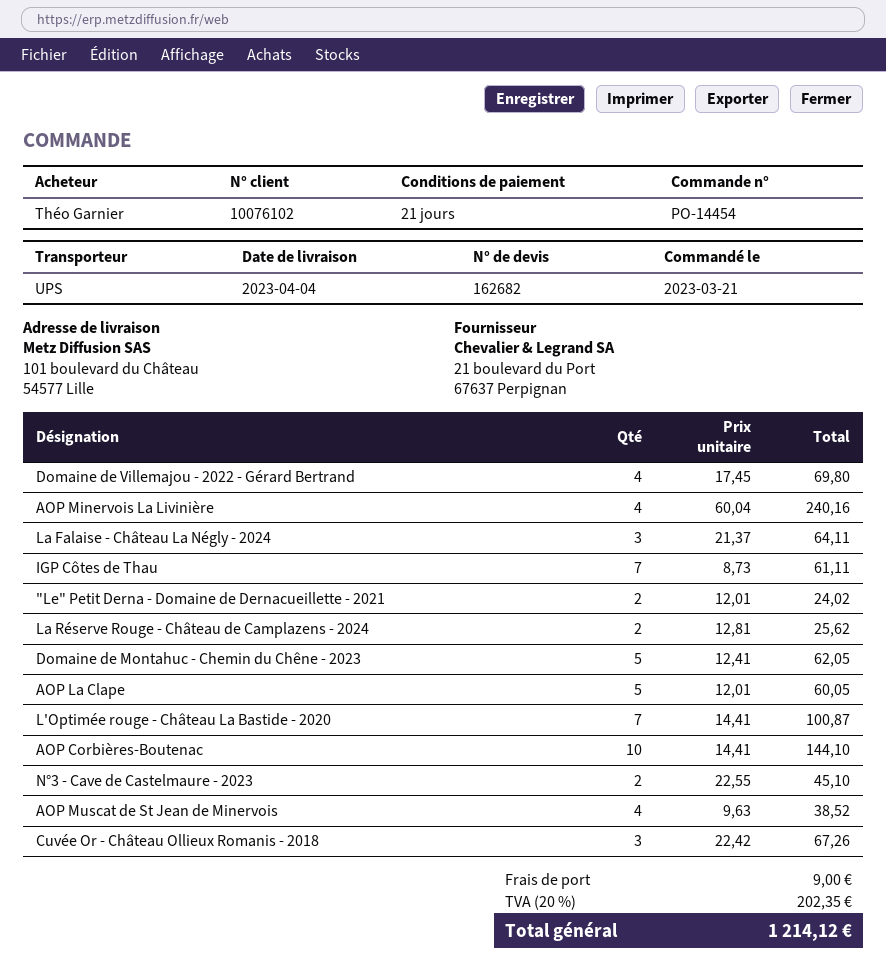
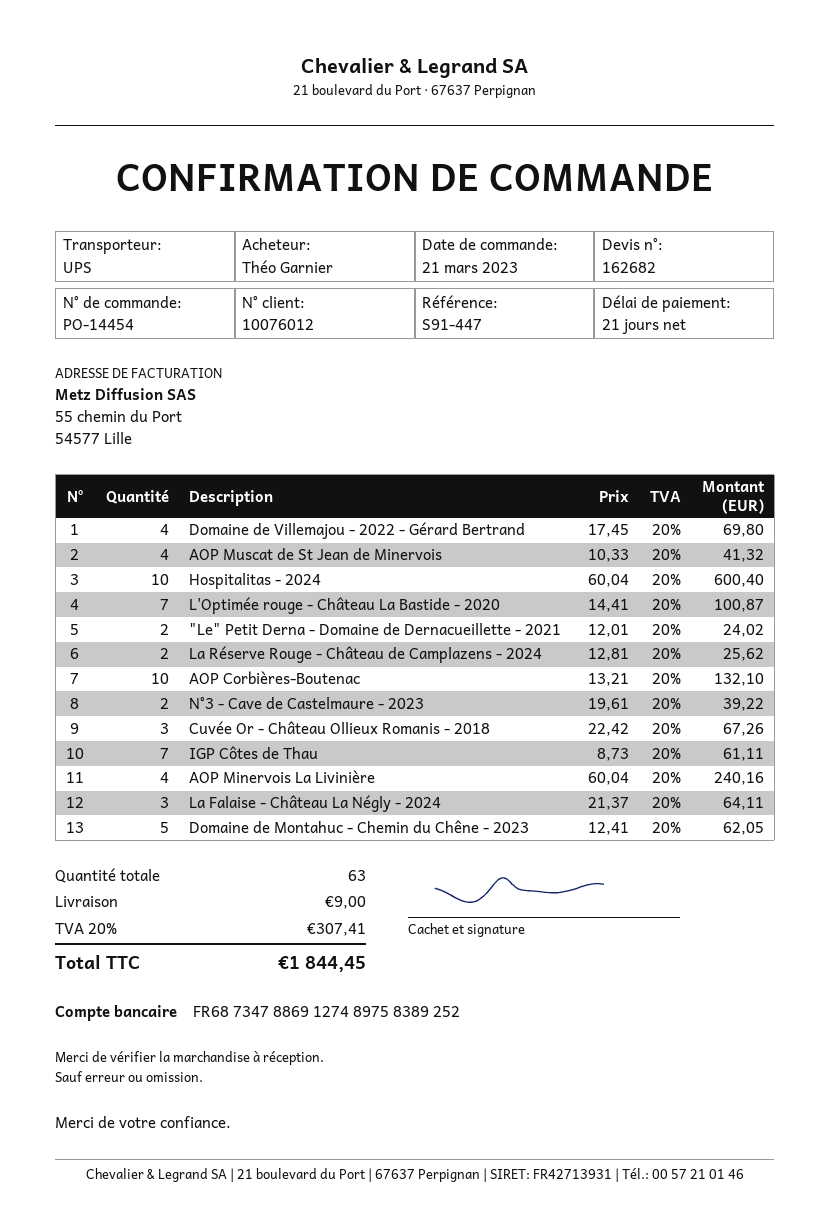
customer number: 10076102 -> 10076012
AOP La Clape: 5 x 12.01 = 60.05 -> none
AOP Corbières-Boutenac: 10 x 14.41 = 144.10 -> 10 x 13.21 = 132.10
N°3 - Cave de Castelmaure - 2023: 2 x 22.55 = 45.10 -> 2 x 19.61 = 39.22
AOP Muscat de St Jean de Minervois: 4 x 9.63 = 38.52 -> 4 x 10.33 = 41.32
Hospitalitas - 2024: none -> 10 x 60.04 = 600.40
tax: 20% = 202.35 -> 20% = 307.41
total: 1214.12 -> 1844.45

